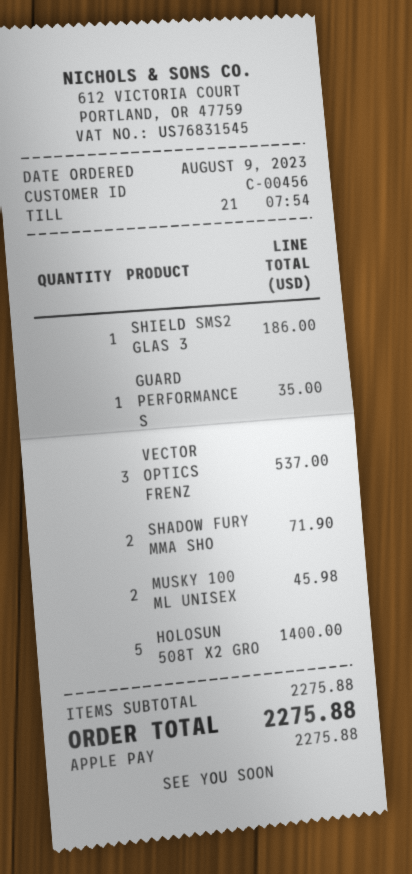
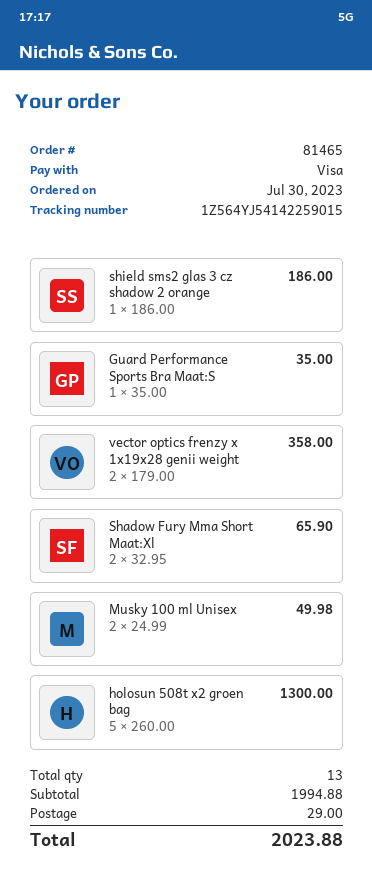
order date: 2023-08-09 -> 2023-07-30
payment method: Apple Pay -> Visa
VECTOR OPTICS FRENZ: 3 for 537.00 -> 2 for 358.00
SHADOW FURY MMA SHO: 2 for 71.90 -> 2 for 65.90
MUSKY 100 ML UNISEX: 2 for 45.98 -> 2 for 49.98
HOLOSUN 508T X2 GRO: 5 for 1400.00 -> 5 for 1300.00
subtotal: 2275.88 -> 1994.88
shipping: none -> 29.00
total: 2275.88 -> 2023.88

